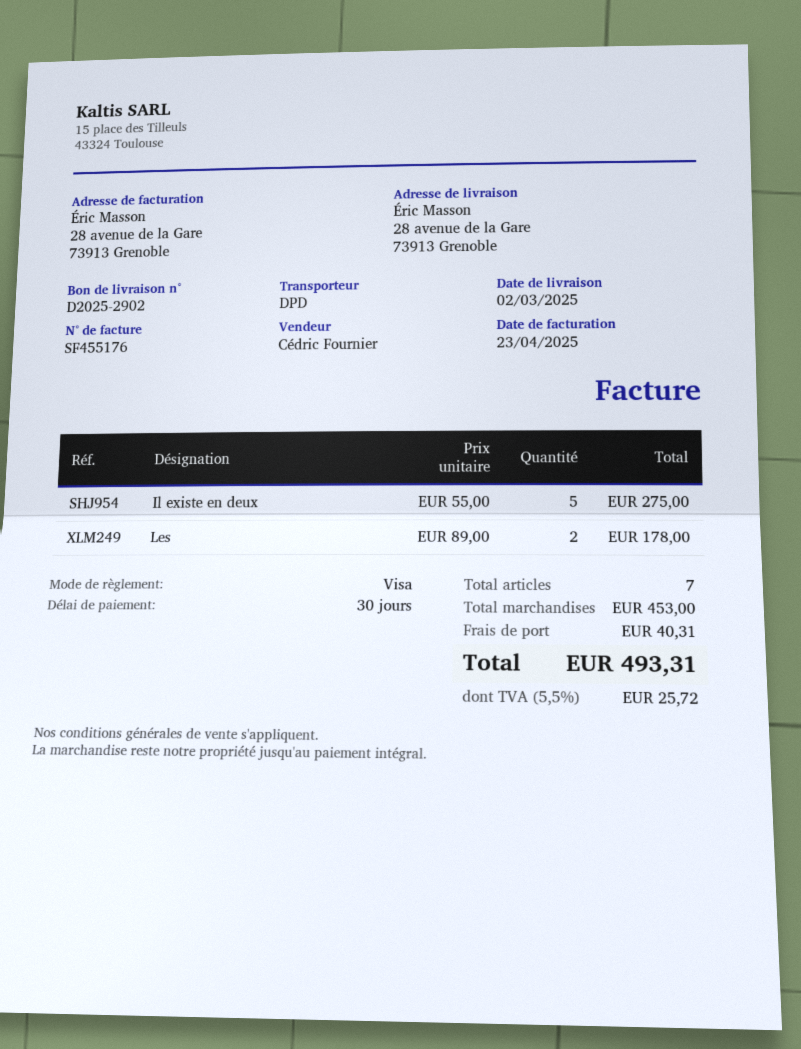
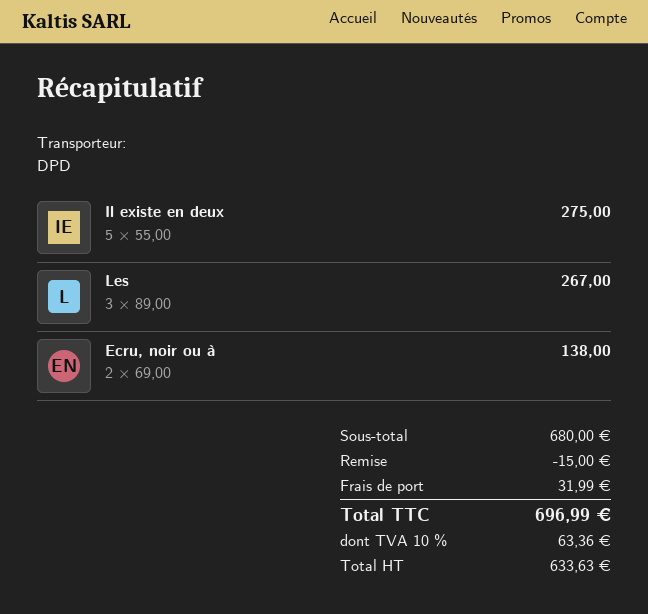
Les: 2 x 89.00 = 178.00 -> 3 x 89.00 = 267.00
Ecru, noir ou à: none -> 2 x 69.00 = 138.00
subtotal: 453.00 -> 680.00
discount: none -> 15.00
shipping: 40.31 -> 31.99
tax: 5.5% = 25.72 -> 10% = 63.36
total: 493.31 -> 696.99

